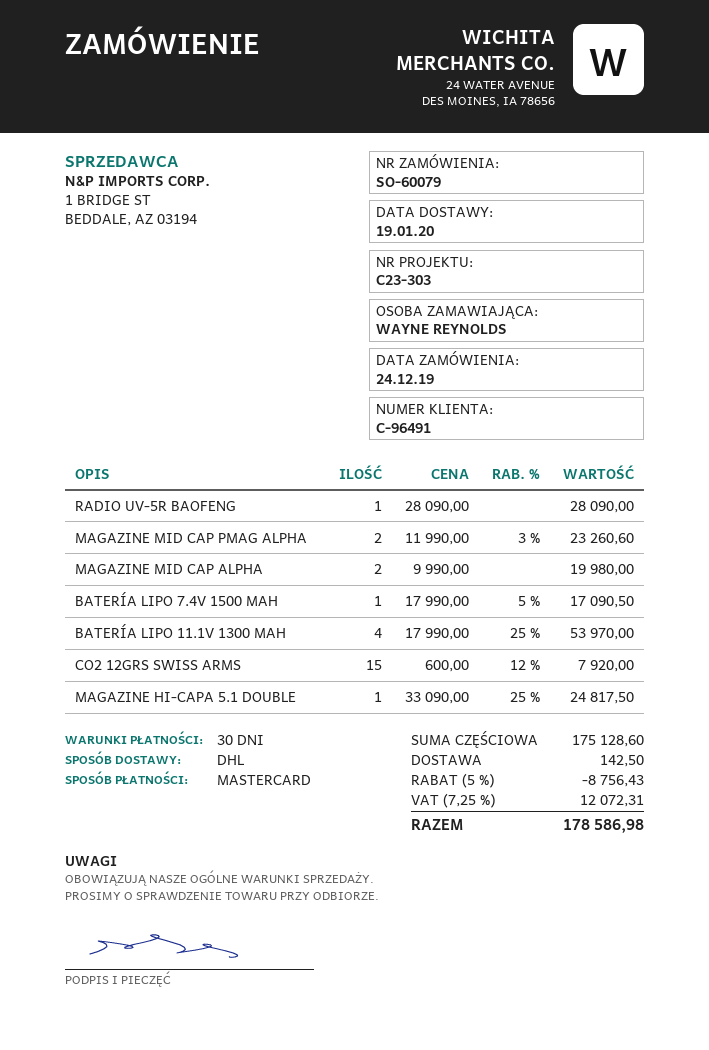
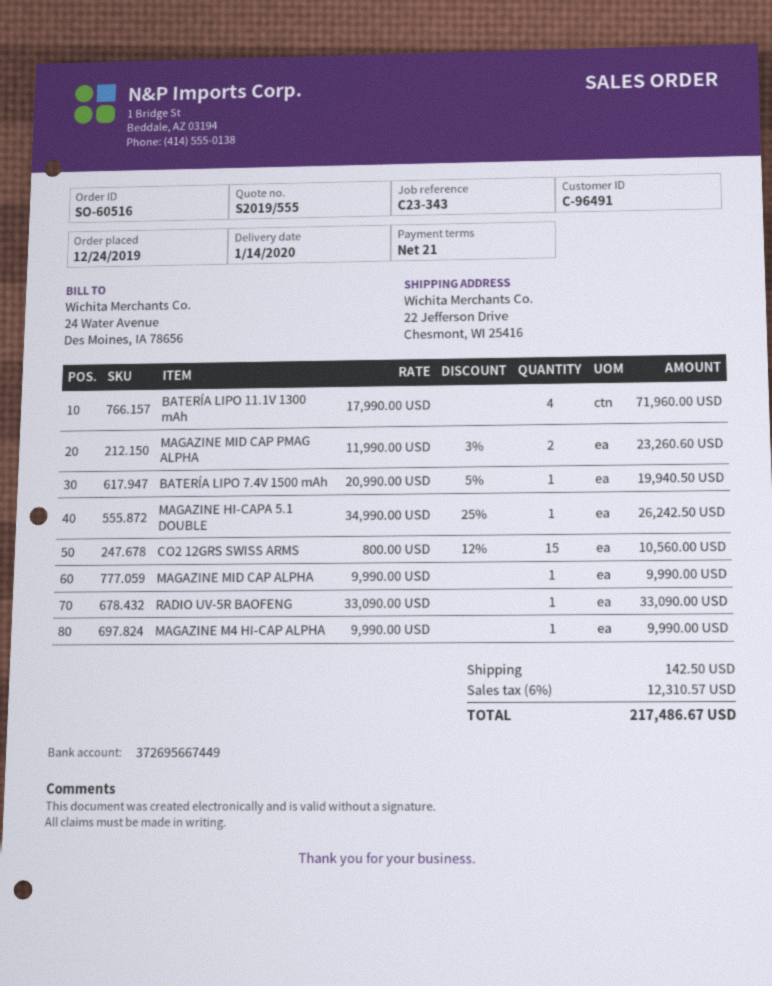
order number: SO-60079 -> SO-60516
delivery date: 2020-01-19 -> 2020-01-14
payment terms: 30 days -> 21 days
reference: C23-303 -> C23-343
RADIO UV-5R BAOFENG: 1 x 28090.00 = 28090.00 -> 1 x 33090.00 = 33090.00
MAGAZINE MID CAP ALPHA: 2 x 9990.00 = 19980.00 -> 1 x 9990.00 = 9990.00
BATERÍA LIPO 7.4V 1500 MAH: 1 x 17990.00 - 5% = 17090.50 -> 1 x 20990.00 - 5% = 19940.50
BATERÍA LIPO 11.1V 1300 MAH: 4 x 17990.00 - 25% = 53970.00 -> 4 x 17990.00 = 71960.00
CO2 12GRS SWISS ARMS: 15 x 600.00 - 12% = 7920.00 -> 15 x 800.00 - 12% = 10560.00
MAGAZINE HI-CAPA 5.1 DOUBLE: 1 x 33090.00 - 25% = 24817.50 -> 1 x 34990.00 - 25% = 26242.50
MAGAZINE M4 HI-CAP ALPHA: none -> 1 x 9990.00 = 9990.00
discount: 5% = 8756.43 -> none
tax: 7.25% = 12072.31 -> 6% = 12310.57
total: 178586.98 -> 217486.67

